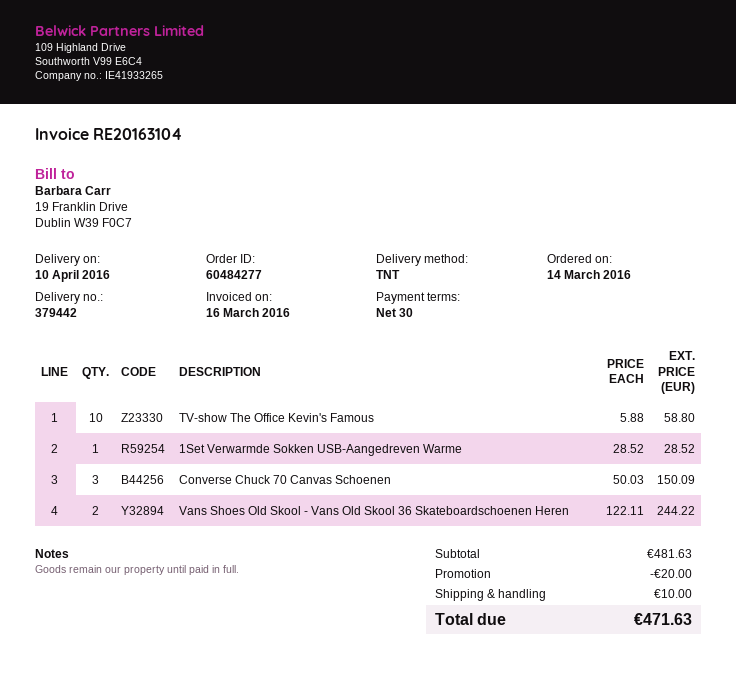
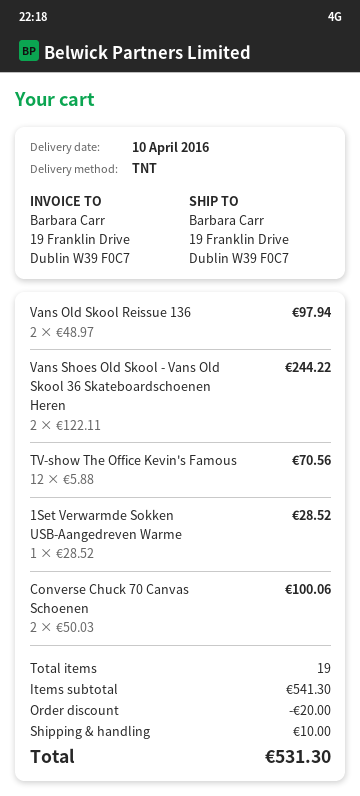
TV-show The Office Kevin's Famous: 10 x 5.88 = 58.80 -> 12 x 5.88 = 70.56
Converse Chuck 70 Canvas Schoenen: 3 x 50.03 = 150.09 -> 2 x 50.03 = 100.06
Vans Old Skool Reissue 136: none -> 2 x 48.97 = 97.94
subtotal: 481.63 -> 541.30
total: 471.63 -> 531.30

